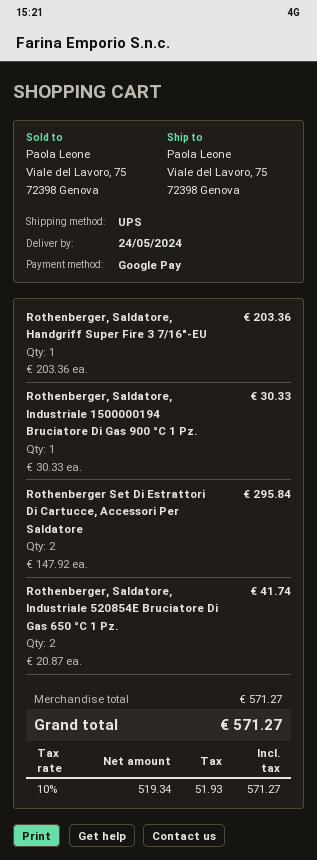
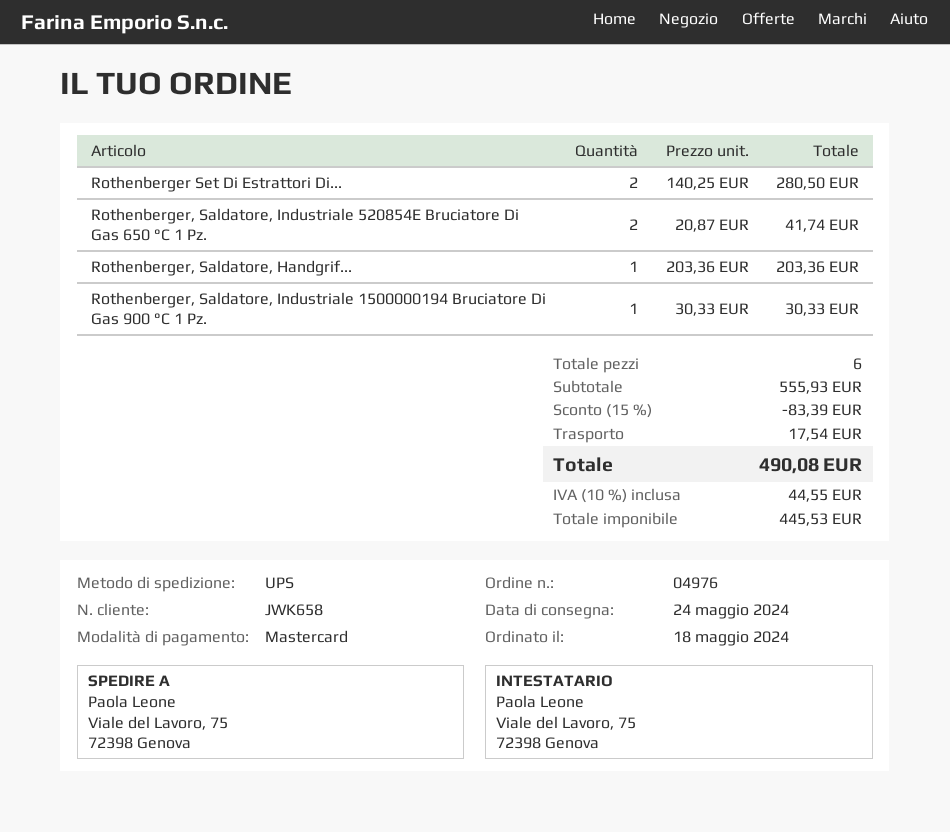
payment method: Google Pay -> Mastercard
Rothenberger Set Di Estrattori Di Cartucce, Accessori Per Saldatore: 2 x 147.92 = 295.84 -> 2 x 140.25 = 280.50
subtotal: 571.27 -> 555.93
discount: none -> 15% = 83.39
shipping: none -> 17.54
net: 519.34 -> 445.53
tax: 10% = 51.93 -> 10% = 44.55
total: 571.27 -> 490.08

